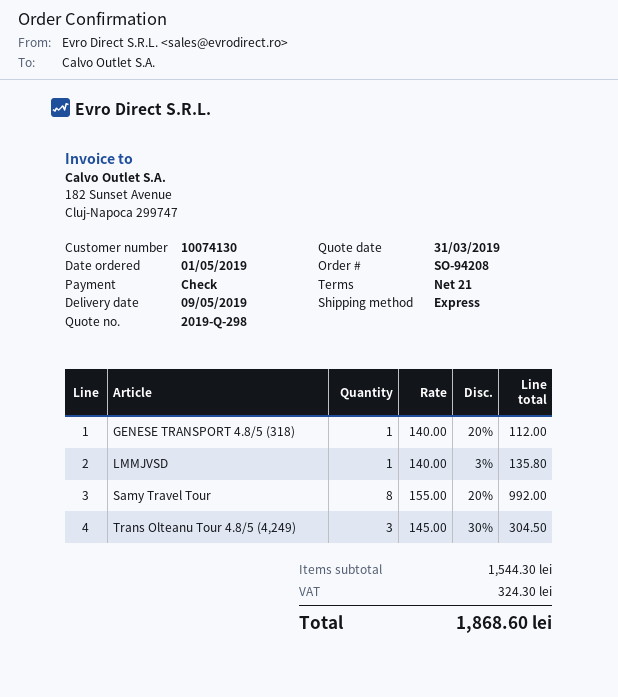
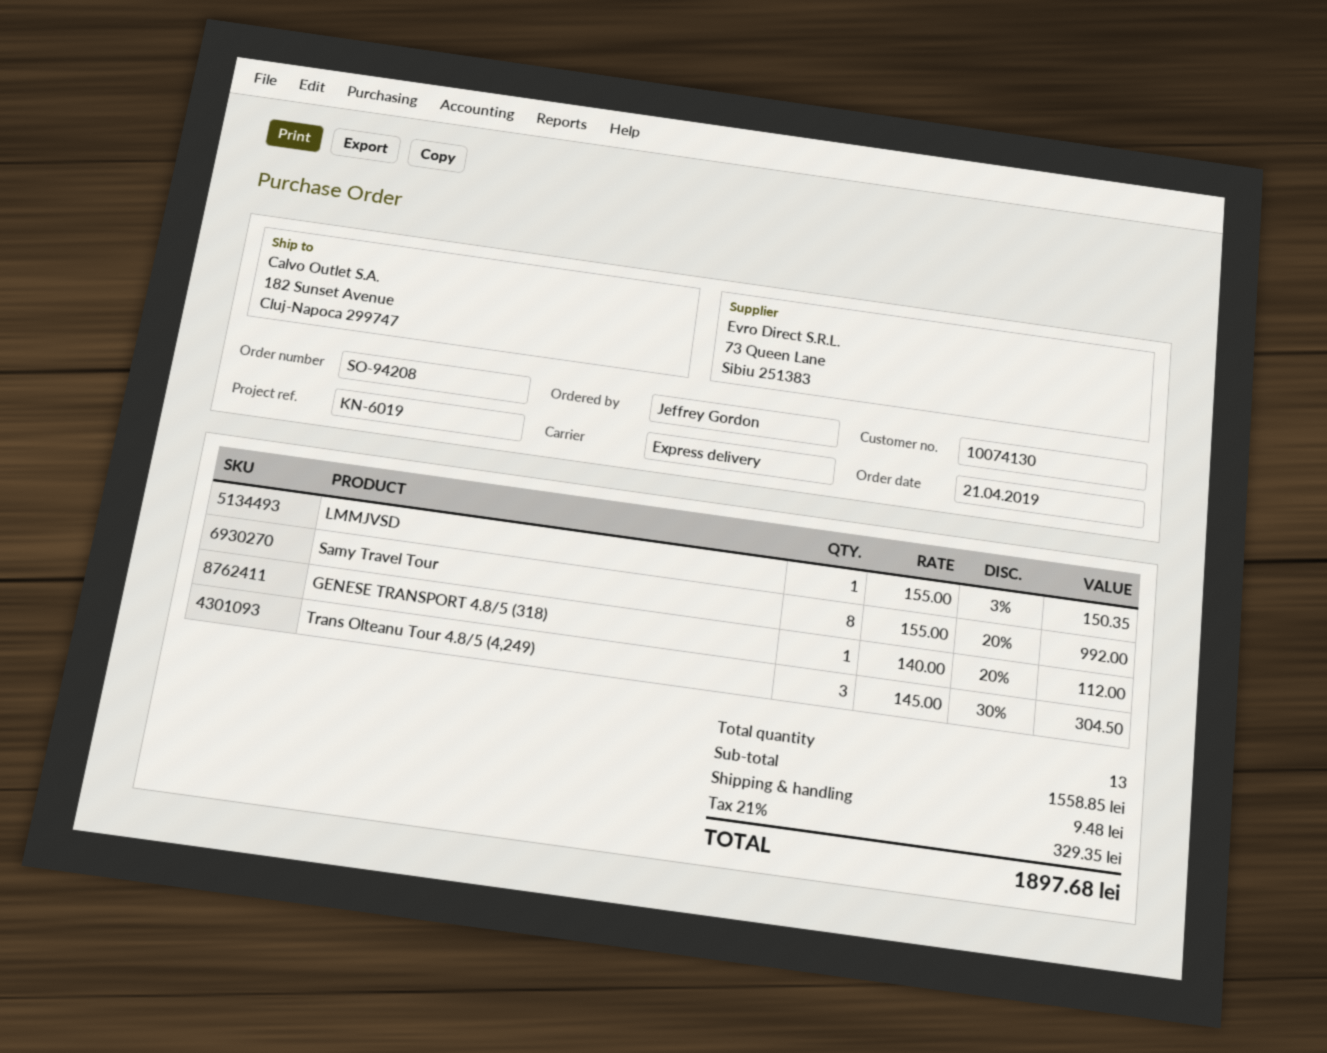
order date: 2019-05-01 -> 2019-04-21
LMMJVSD: 1 x 140.00 - 3% = 135.80 -> 1 x 155.00 - 3% = 150.35
subtotal: 1544.30 -> 1558.85
shipping: none -> 9.48
tax: 324.30 -> 329.35
total: 1868.60 -> 1897.68

